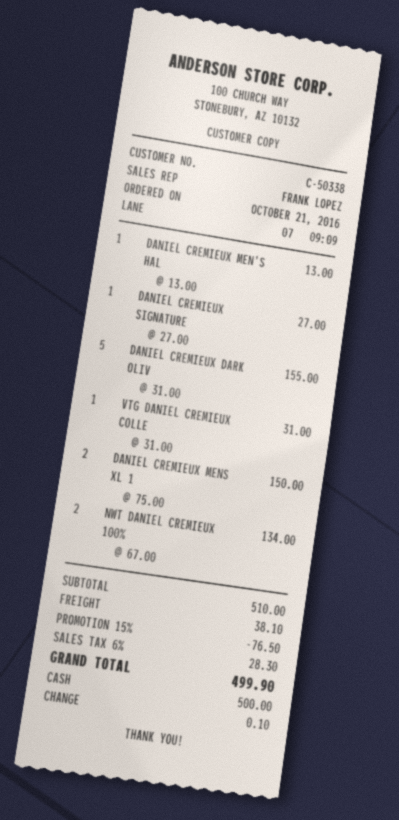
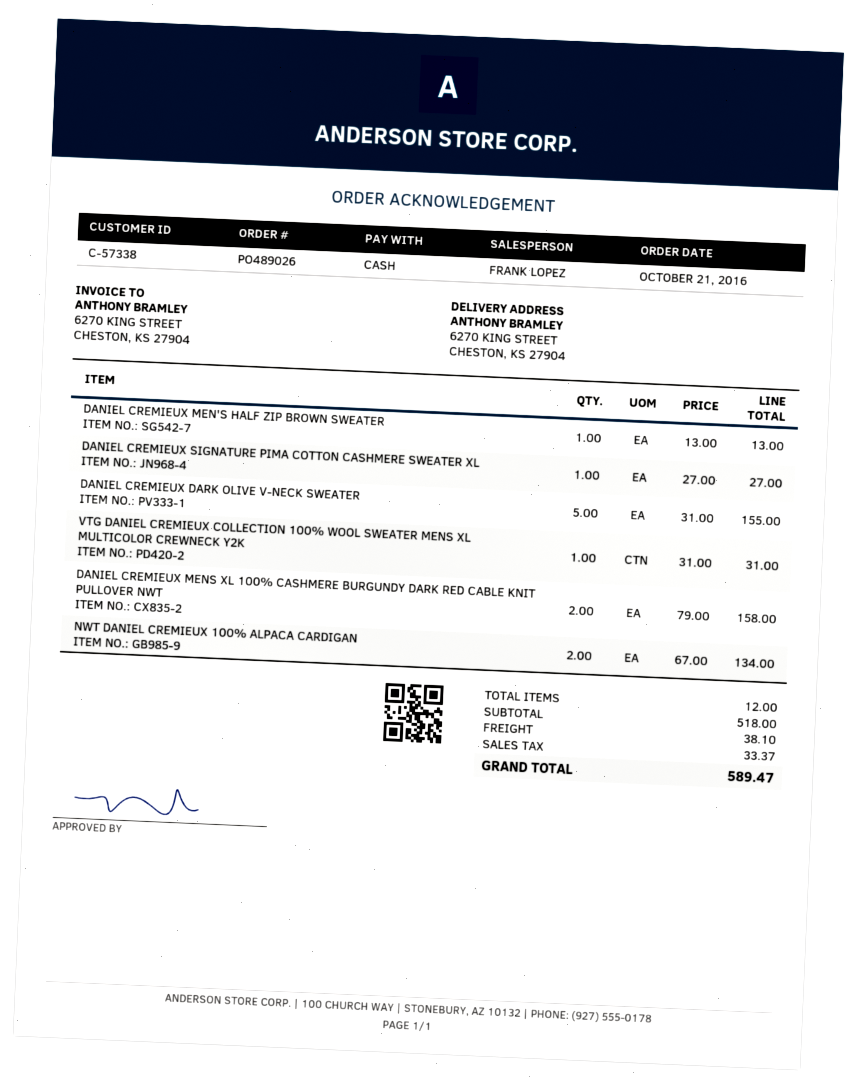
customer number: C-50338 -> C-57338
DANIEL CREMIEUX MENS XL 1: 2 x 75.00 = 150.00 -> 2 x 79.00 = 158.00
subtotal: 510.00 -> 518.00
discount: 15% = 76.50 -> none
tax: 28.30 -> 33.37
total: 499.90 -> 589.47

